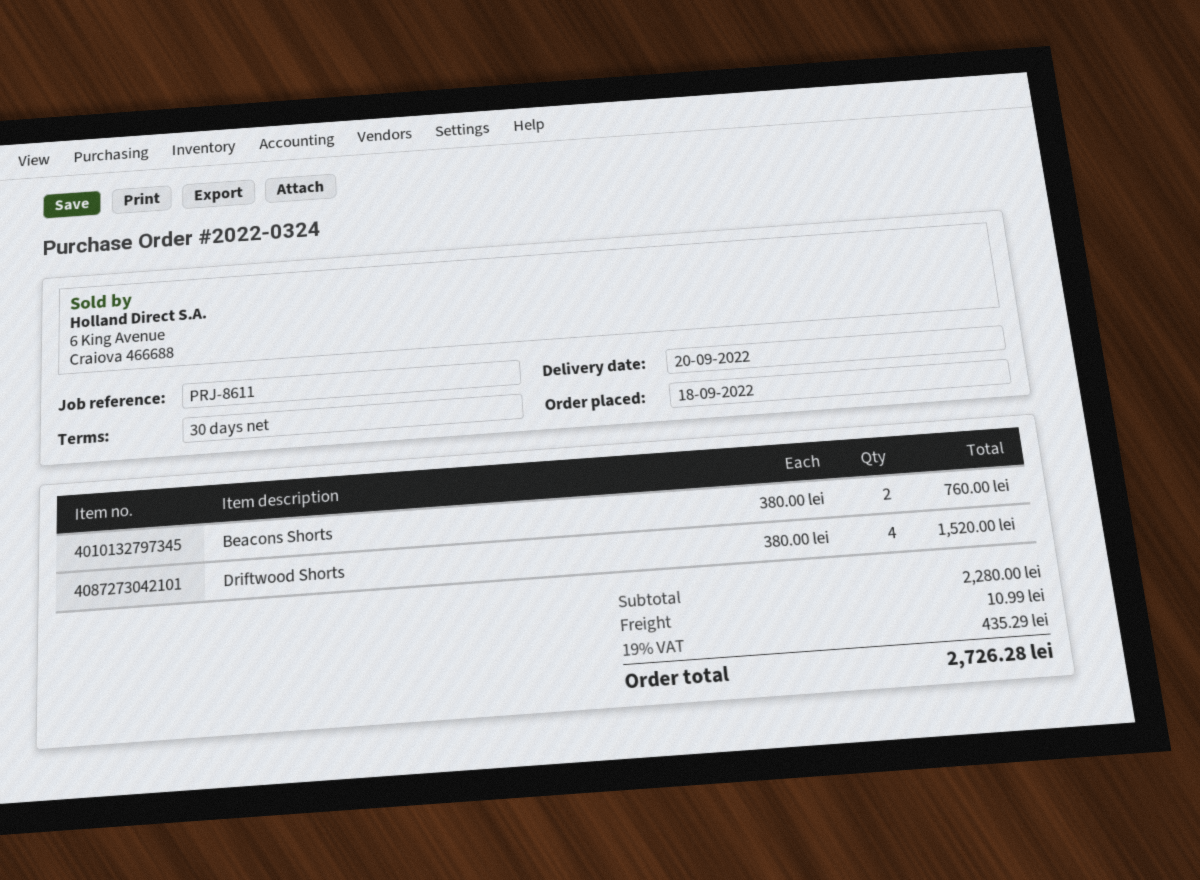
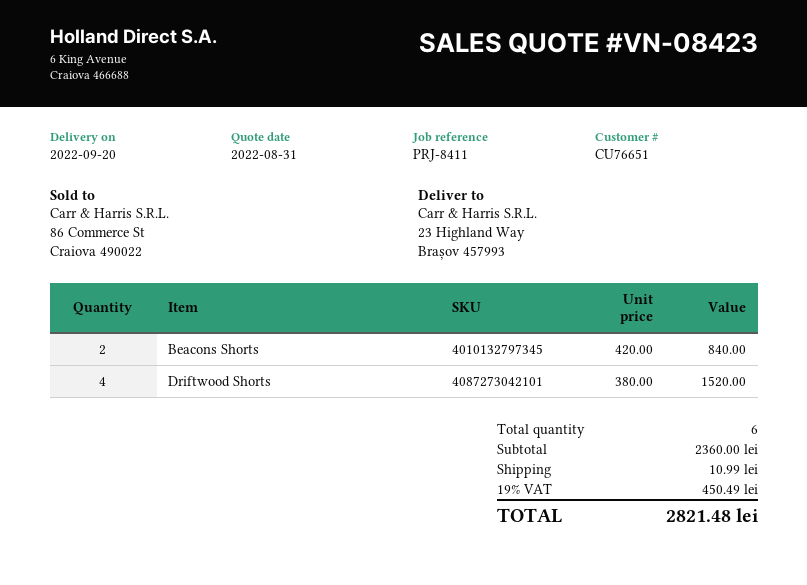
reference: PRJ-8611 -> PRJ-8411
Beacons Shorts: 2 x 380.00 = 760.00 -> 2 x 420.00 = 840.00
subtotal: 2280.00 -> 2360.00
tax: 19% = 435.29 -> 19% = 450.49
total: 2726.28 -> 2821.48

